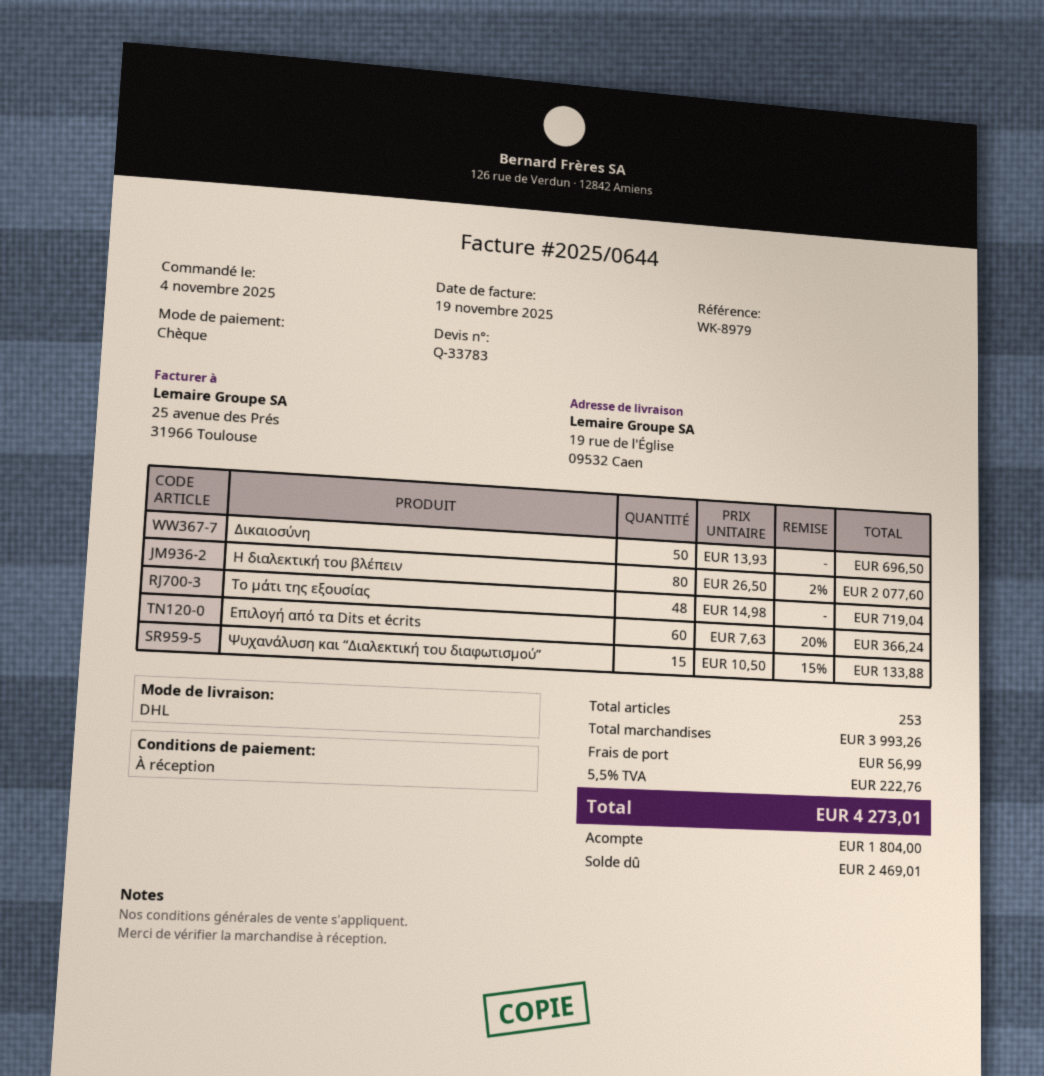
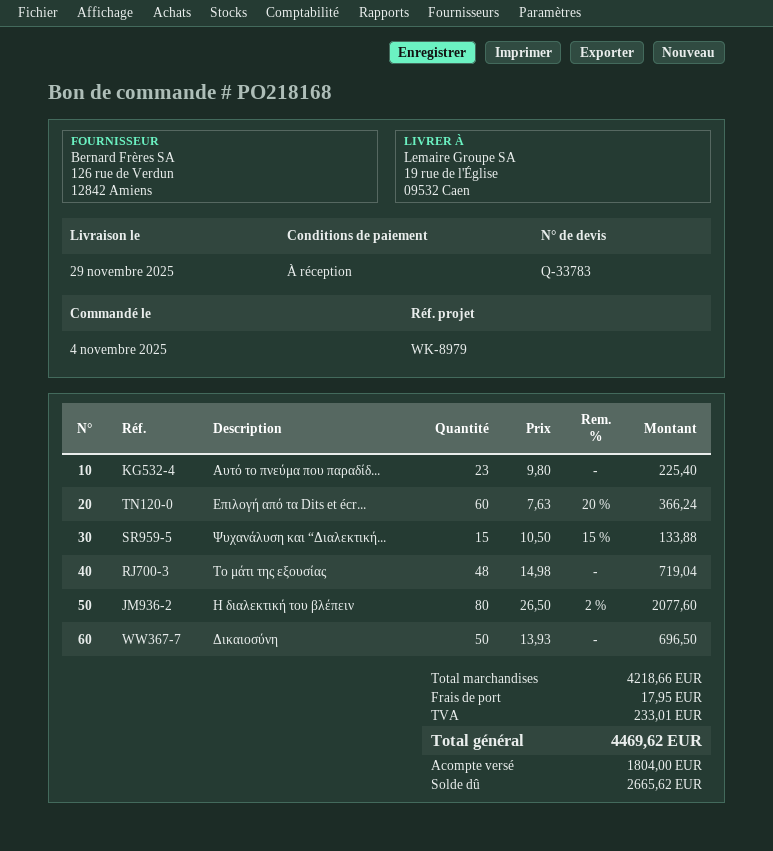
Αυτό το πνεύμα που παραδίδ...: none -> 23 x 9.80 = 225.40
subtotal: 3993.26 -> 4218.66
shipping: 56.99 -> 17.95
tax: 222.76 -> 233.01
total: 4273.01 -> 4469.62
balance: 2469.01 -> 2665.62

